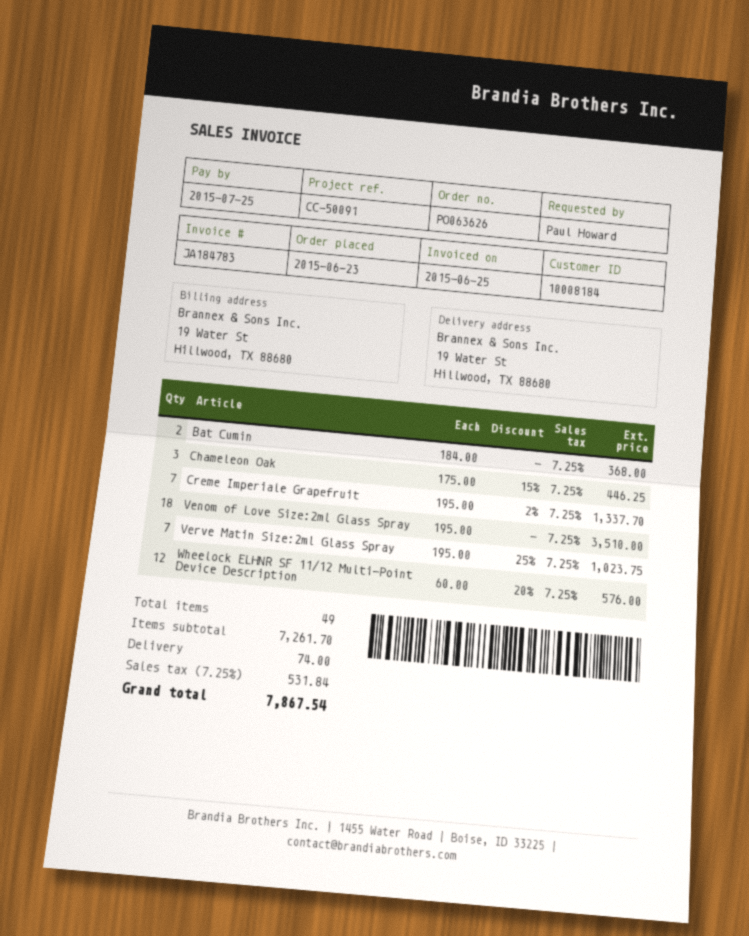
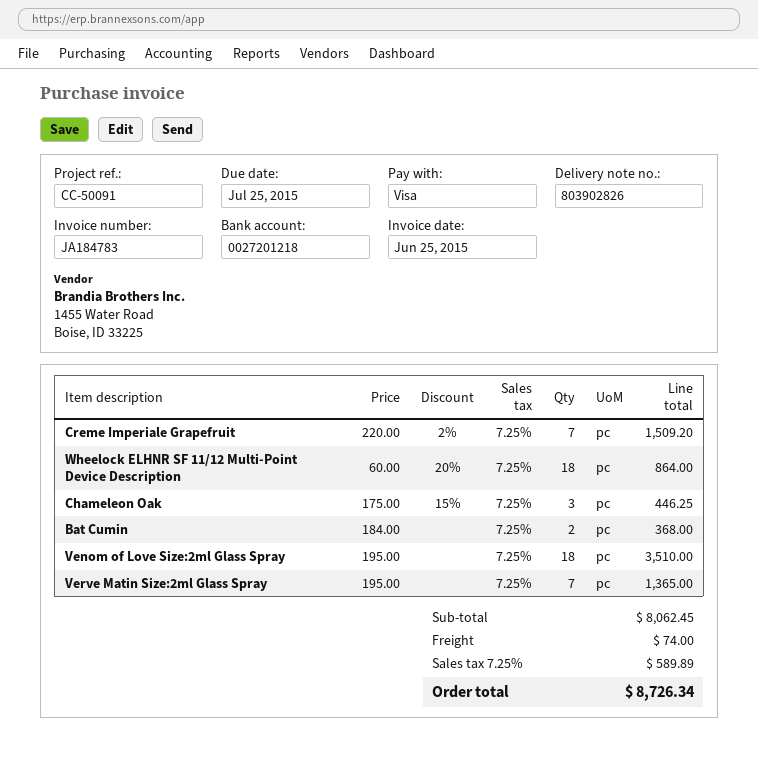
Creme Imperiale Grapefruit: 7 x 195.00 - 2% = 1337.70 -> 7 x 220.00 - 2% = 1509.20
Verve Matin Size:2ml Glass Spray: 7 x 195.00 - 25% = 1023.75 -> 7 x 195.00 = 1365.00
Wheelock ELHNR SF 11/12 Multi-Point Device Description: 12 x 60.00 - 20% = 576.00 -> 18 x 60.00 - 20% = 864.00
subtotal: 7261.70 -> 8062.45
tax: 7.25% = 531.84 -> 7.25% = 589.89
total: 7867.54 -> 8726.34

